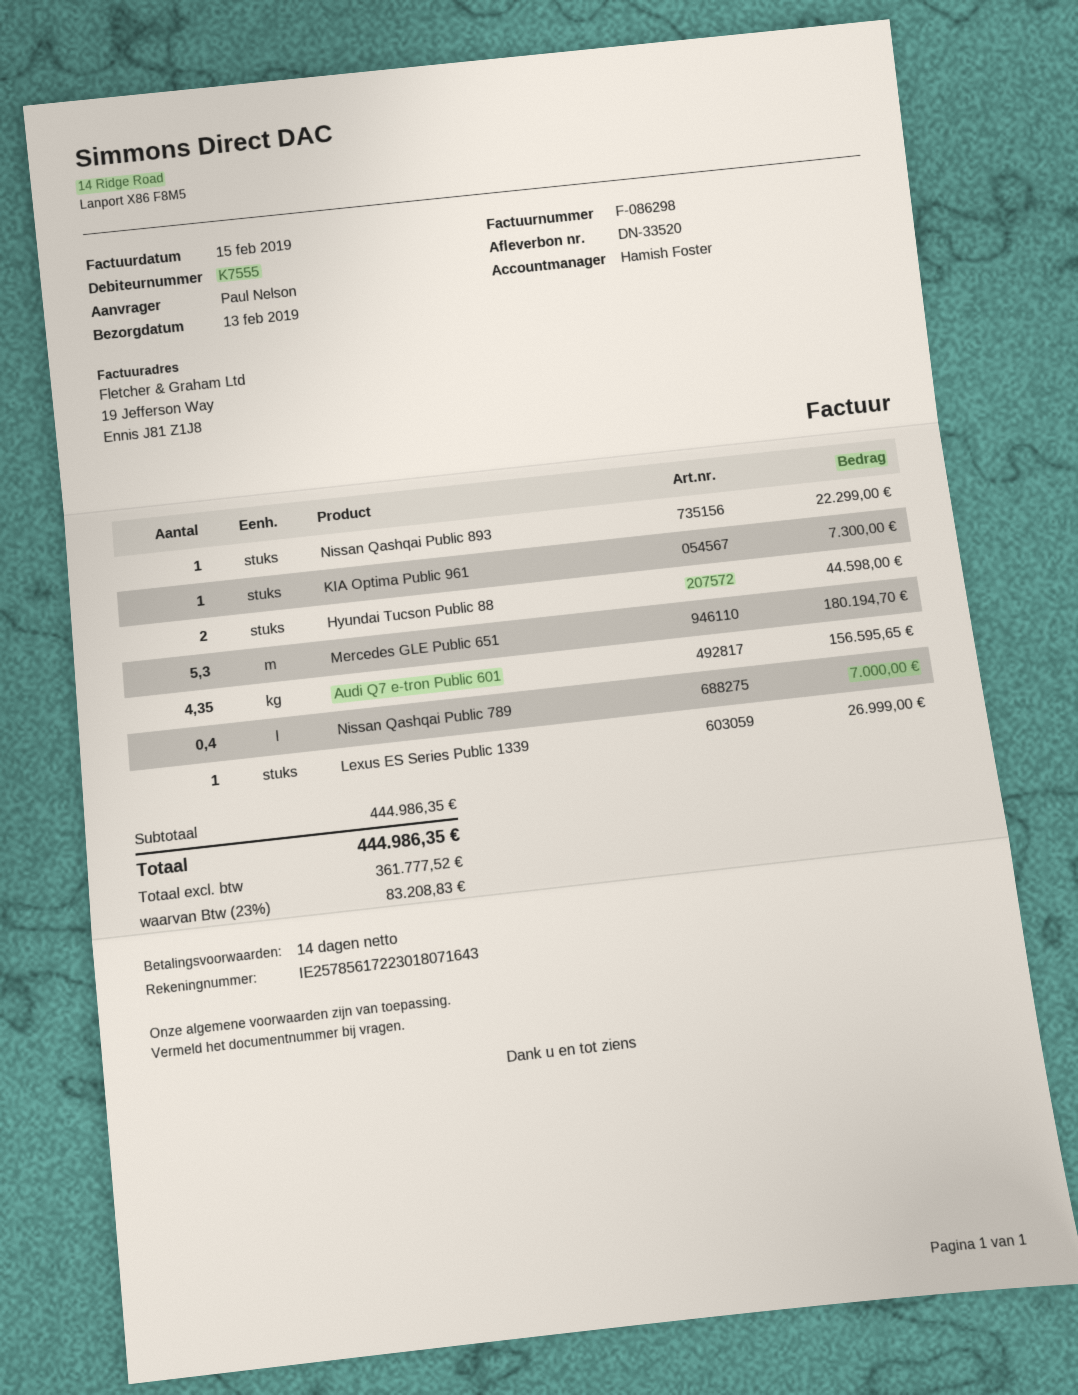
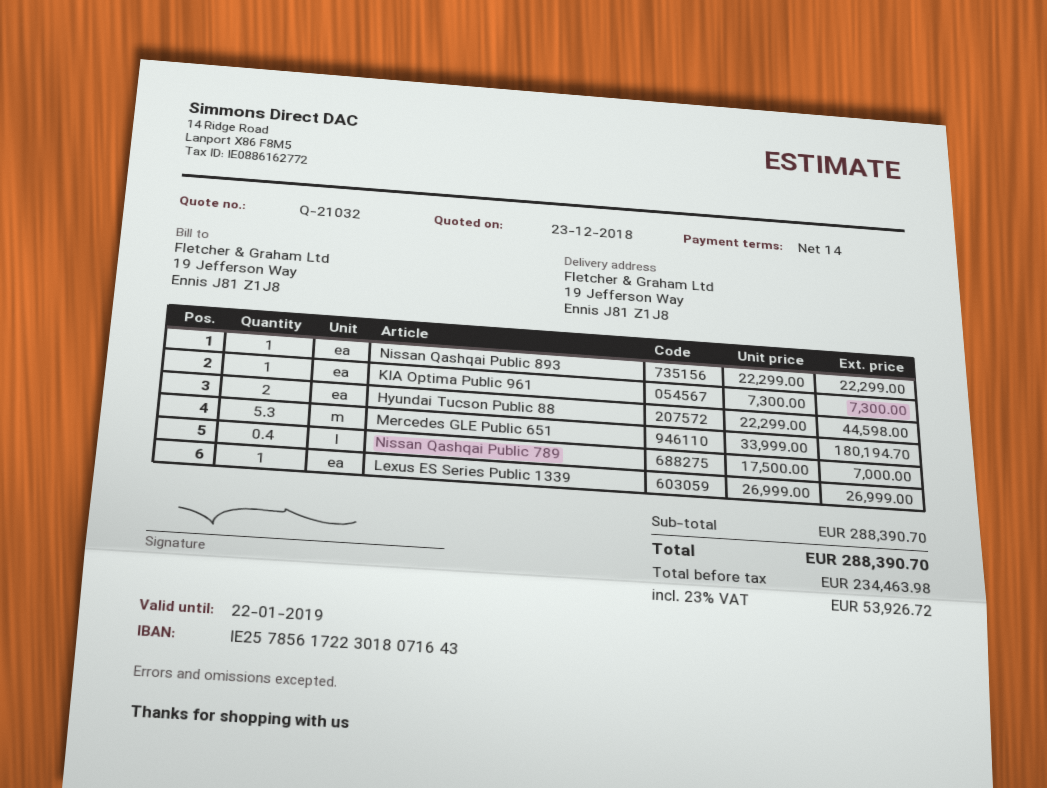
Audi Q7 e-tron Public 601: 4.35 for 156595.65 -> none
subtotal: 444986.35 -> 288390.70
net: 361777.52 -> 234463.98
tax: 23% = 83208.83 -> 23% = 53926.72
total: 444986.35 -> 288390.70

